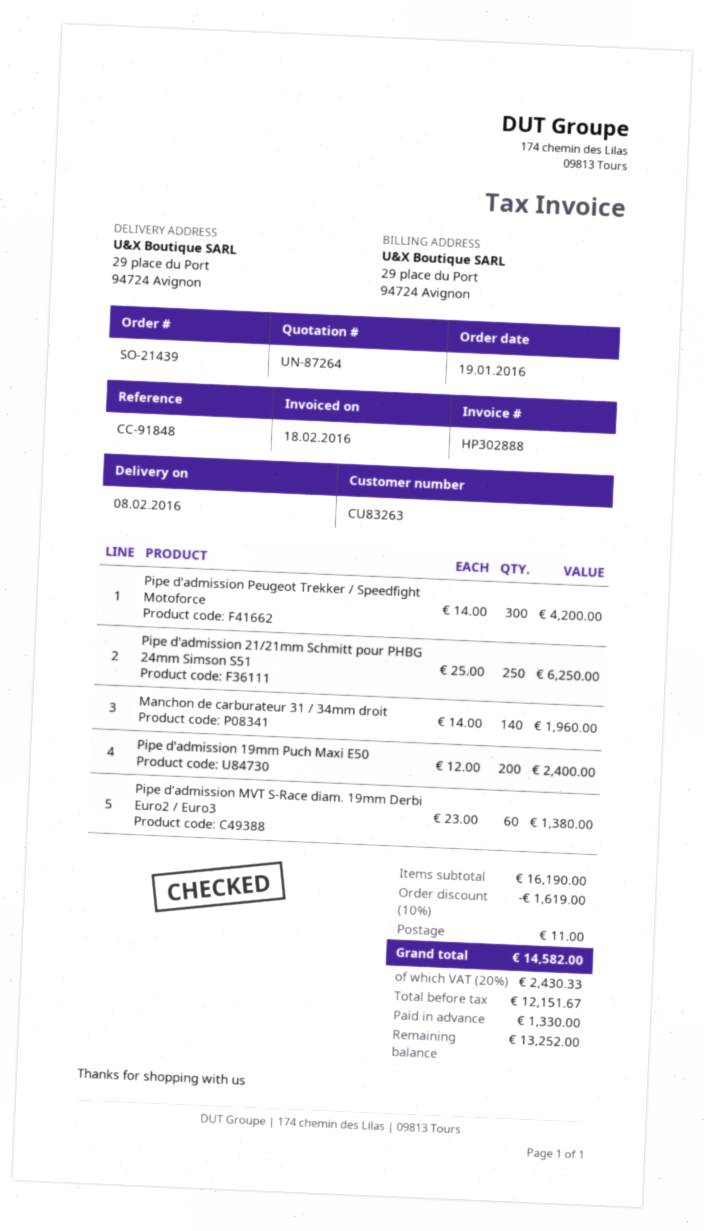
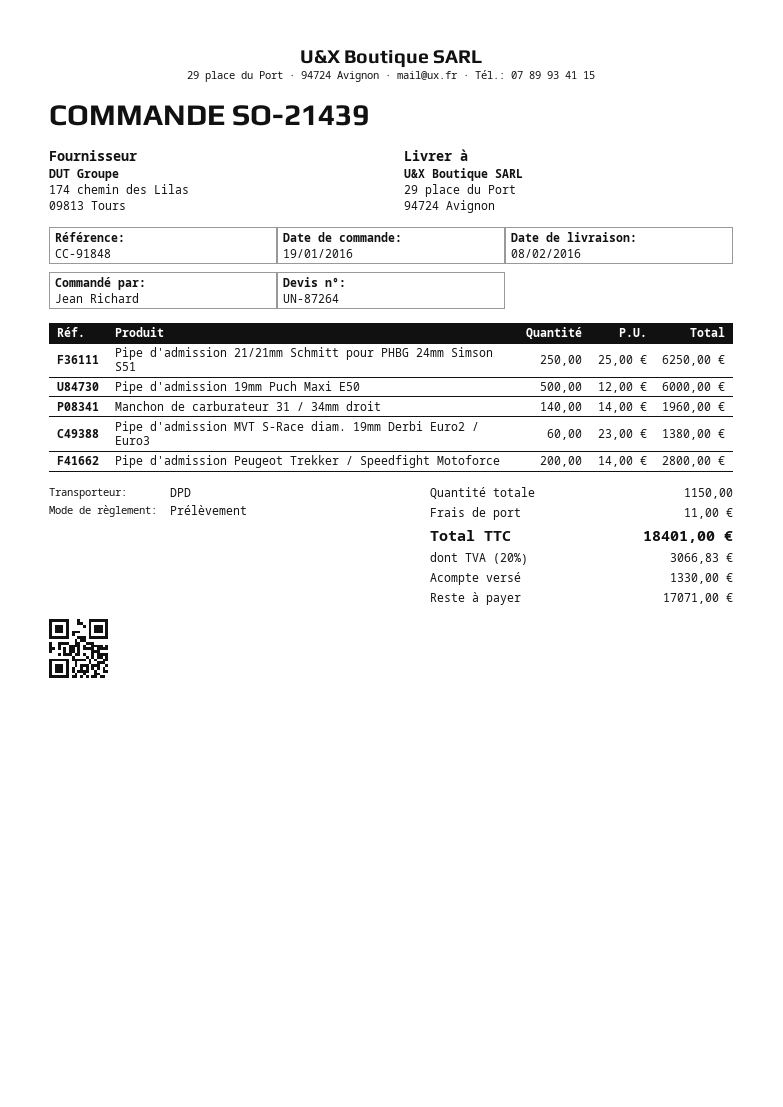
Pipe d'admission Peugeot Trekker / Speedfight Motoforce: 300 x 14.00 = 4200.00 -> 200 x 14.00 = 2800.00
Pipe d'admission 19mm Puch Maxi E50: 200 x 12.00 = 2400.00 -> 500 x 12.00 = 6000.00
discount: 10% = 1619.00 -> none
tax: 20% = 2430.33 -> 20% = 3066.83
total: 14582.00 -> 18401.00
balance: 13252.00 -> 17071.00

